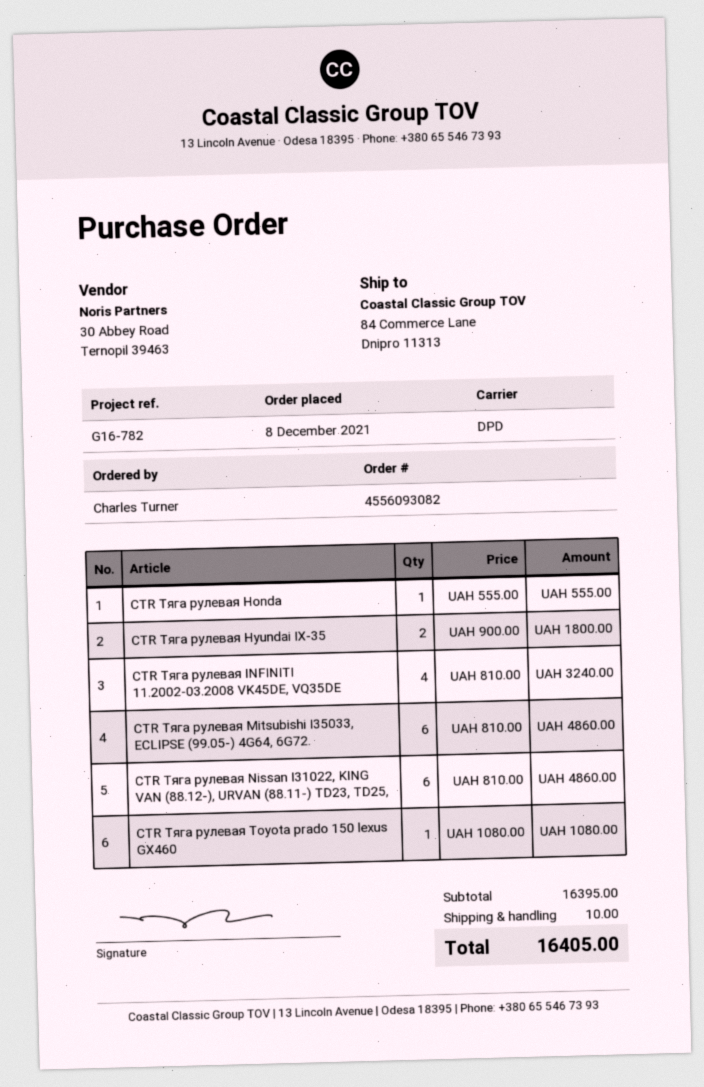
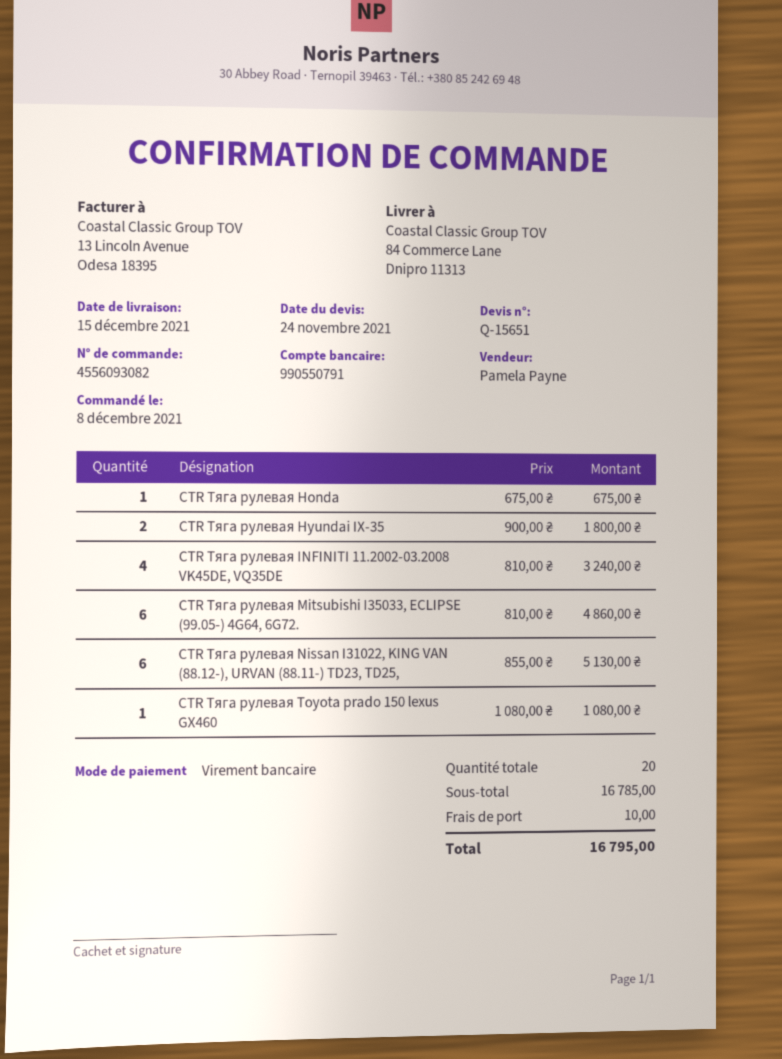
CTR Тяга рулевая Honda: 1 x 555.00 = 555.00 -> 1 x 675.00 = 675.00
CTR Тяга рулевая Nissan I31022, KING VAN (88.12-), URVAN (88.11-) TD23, TD25,: 6 x 810.00 = 4860.00 -> 6 x 855.00 = 5130.00
subtotal: 16395.00 -> 16785.00
total: 16405.00 -> 16795.00

